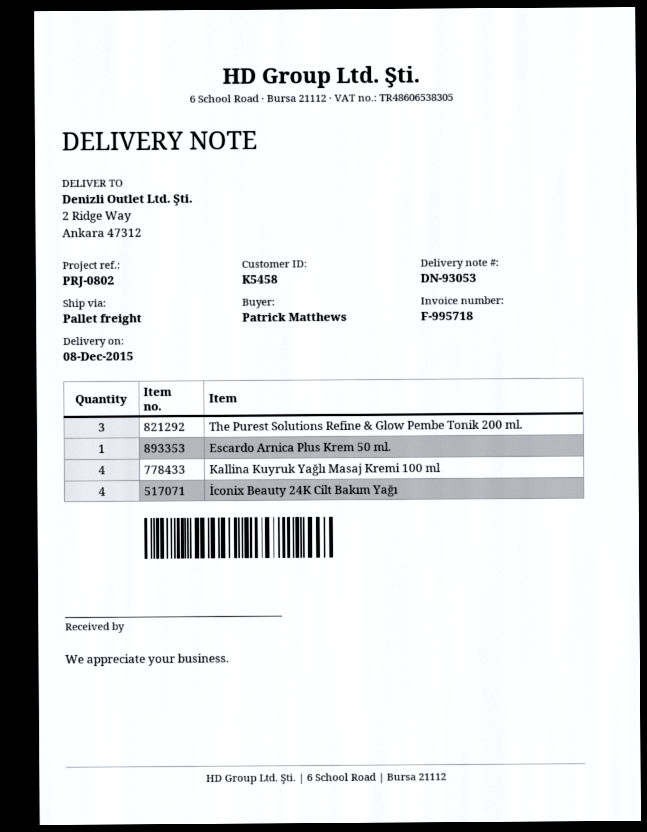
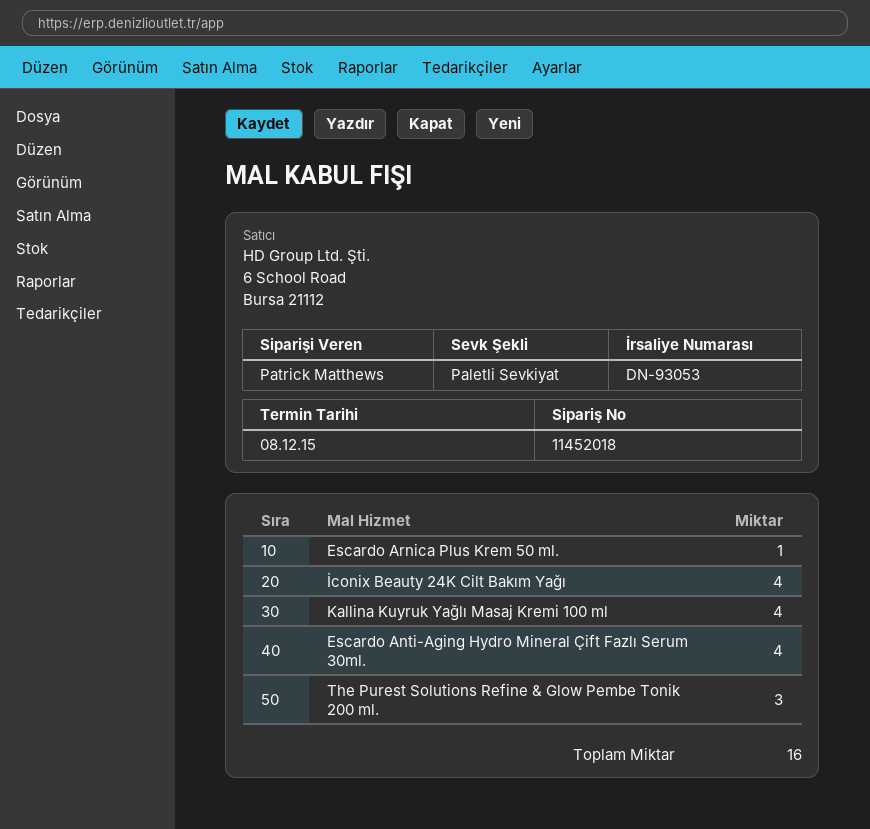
Escardo Anti-Aging Hydro Mineral Çift Fazlı Serum 30ml.: none -> 4

